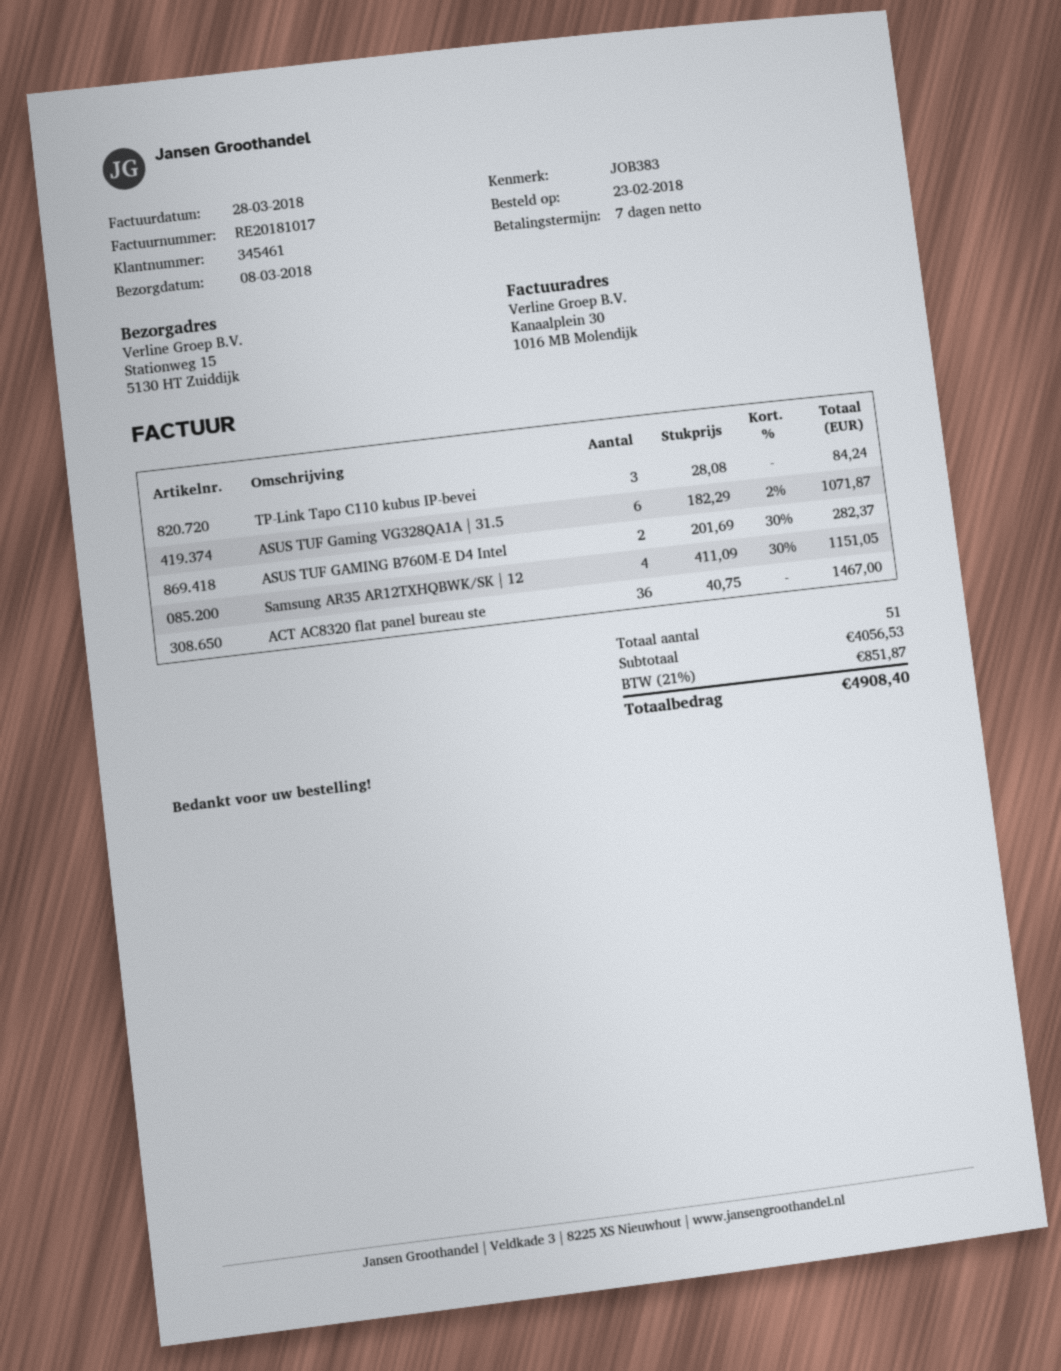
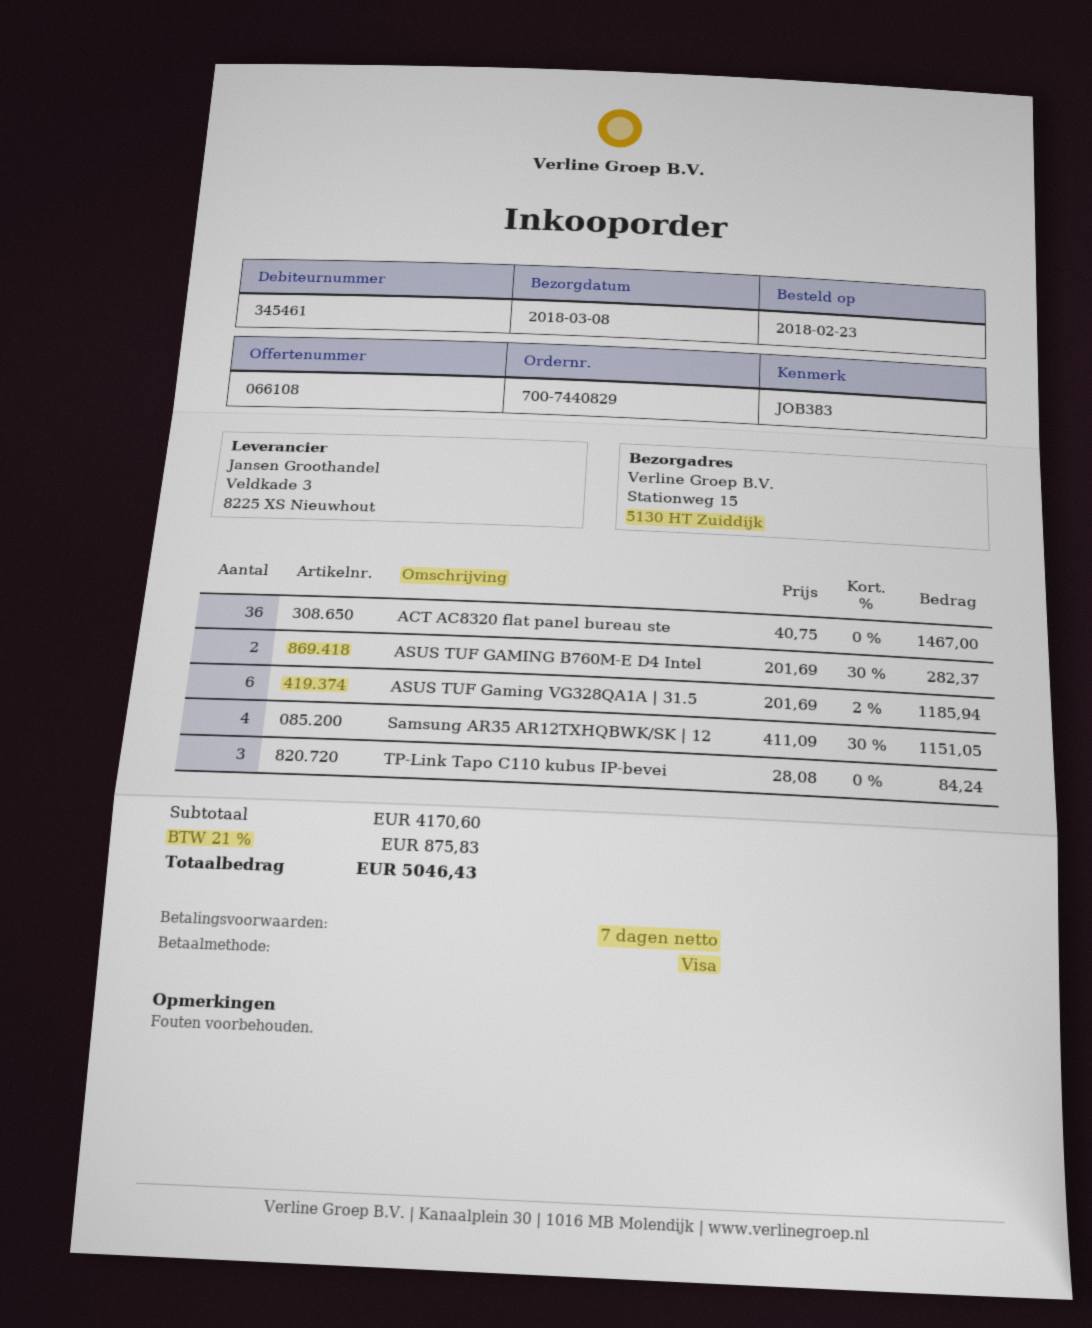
ASUS TUF Gaming VG328QA1A | 31.5: 6 x 182.29 - 2% = 1071.87 -> 6 x 201.69 - 2% = 1185.94
subtotal: 4056.53 -> 4170.60
tax: 21% = 851.87 -> 21% = 875.83
total: 4908.40 -> 5046.43

